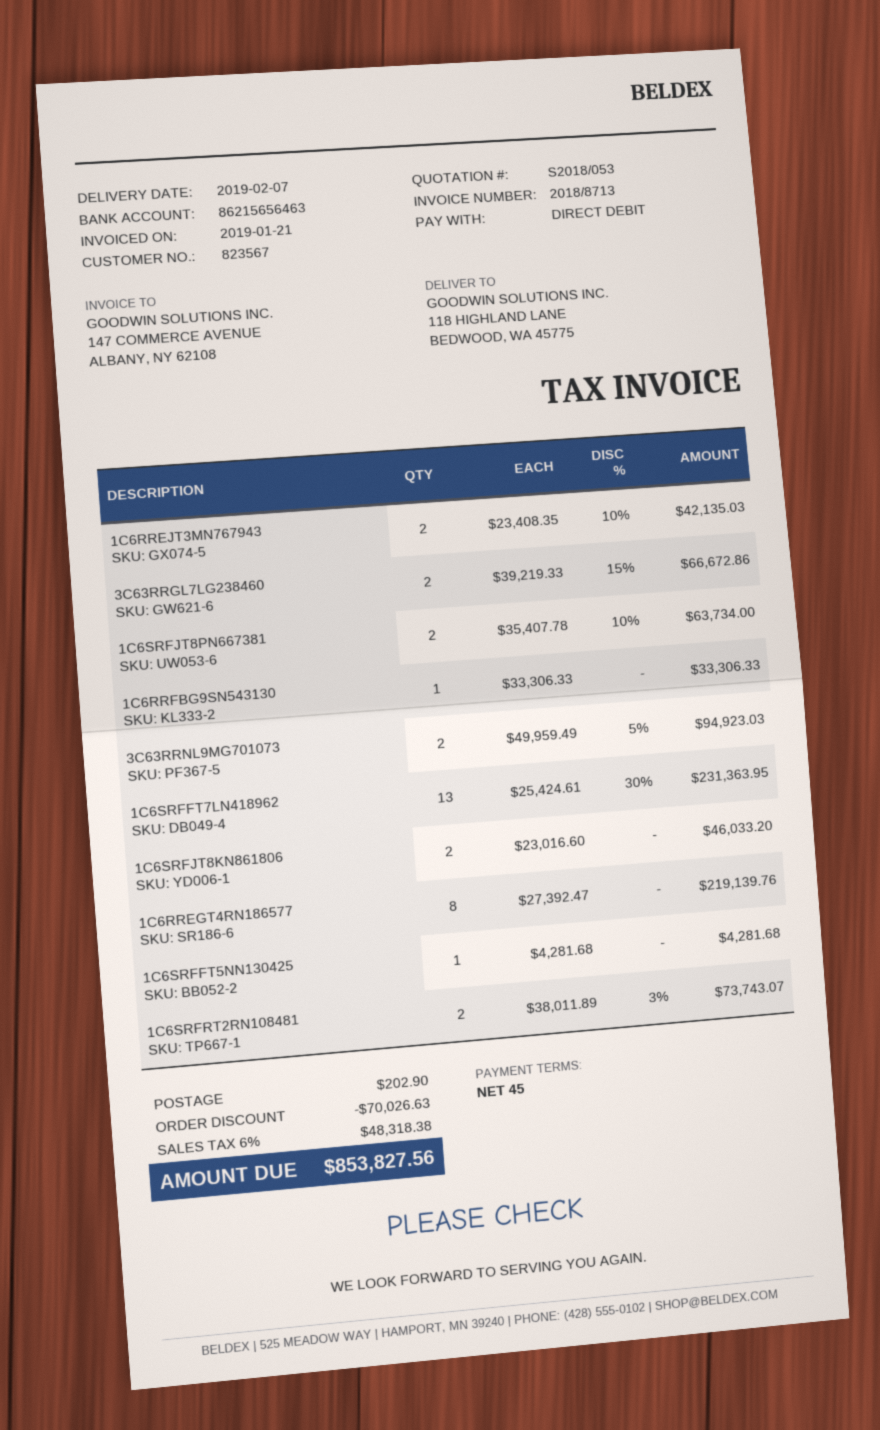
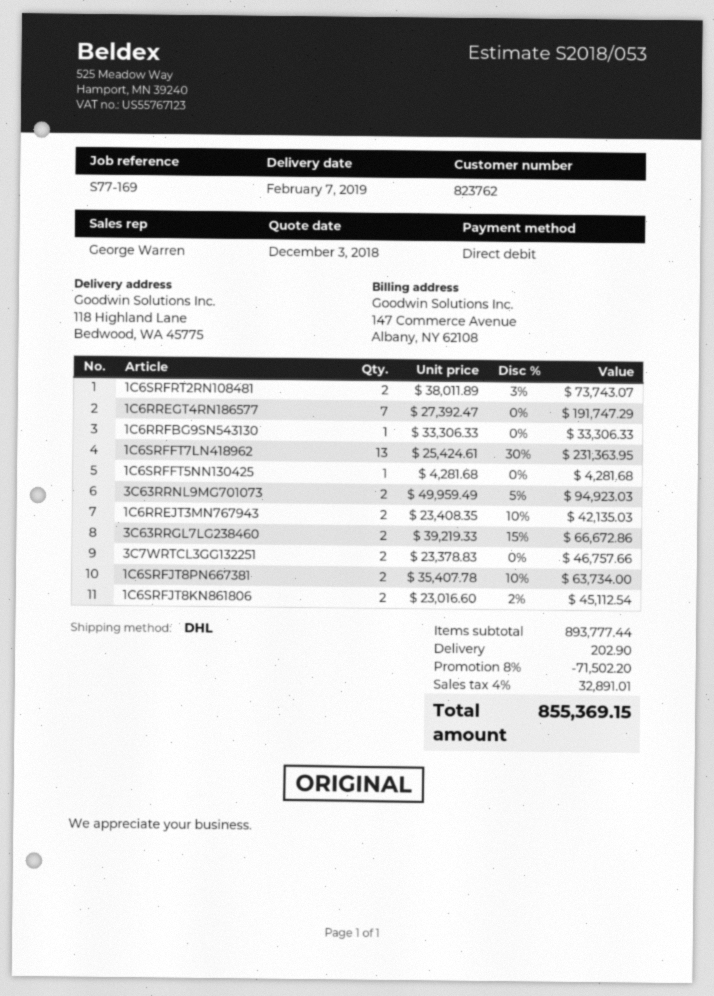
customer number: 823567 -> 823762
1C6SRFJT8KN861806: 2 x 23016.60 = 46033.20 -> 2 x 23016.60 - 2% = 45112.54
1C6RREGT4RN186577: 8 x 27392.47 = 219139.76 -> 7 x 27392.47 = 191747.29
3C7WRTCL3GG132251: none -> 2 x 23378.83 = 46757.66
discount: 70026.63 -> 71502.20
tax: 6% = 48318.38 -> 4% = 32891.01
total: 853827.56 -> 855369.15

